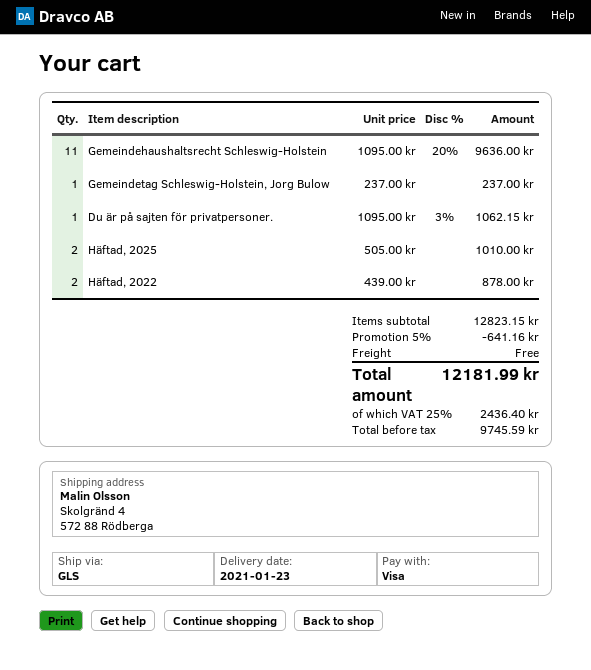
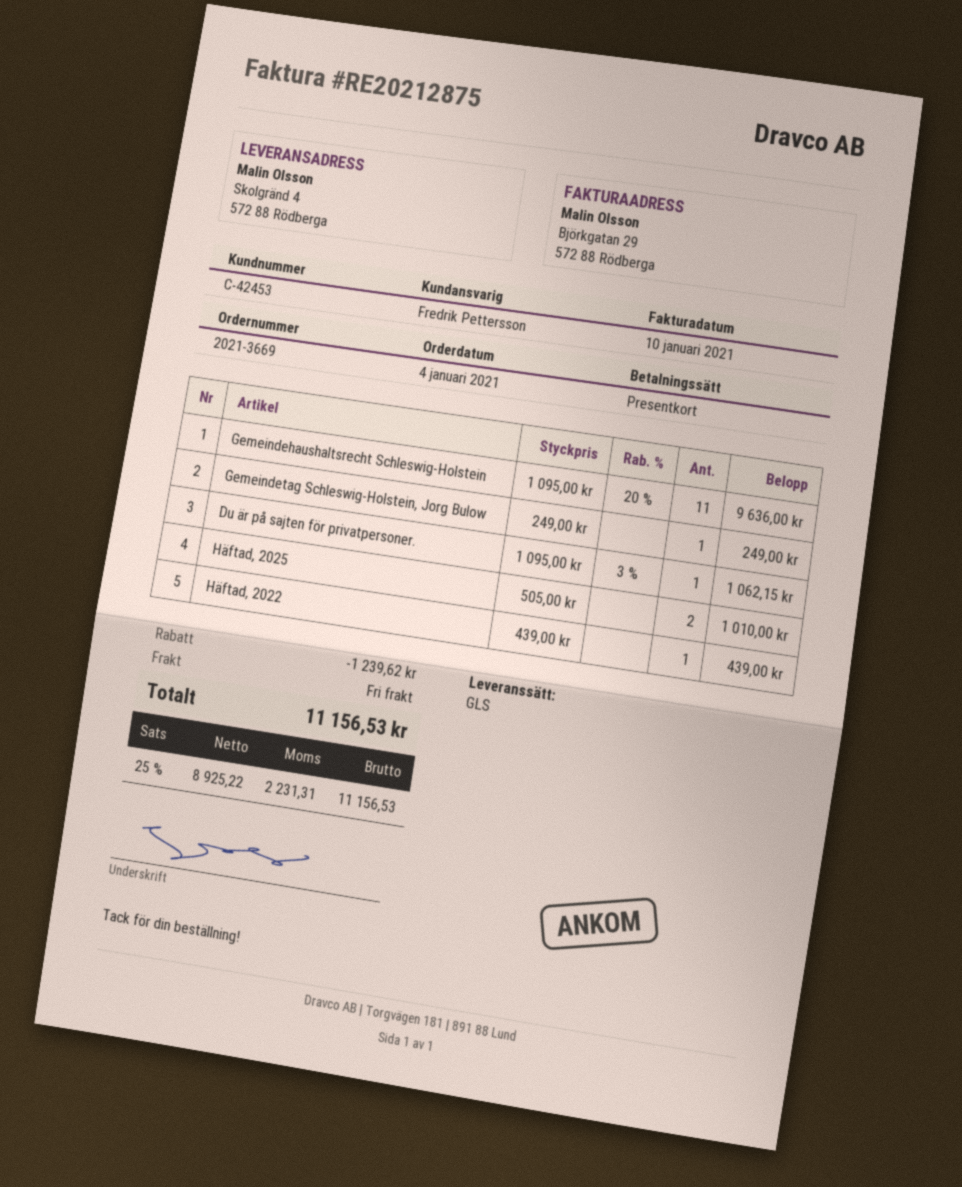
payment method: Visa -> gift card
Gemeindetag Schleswig-Holstein, Jorg Bulow: 1 x 237.00 = 237.00 -> 1 x 249.00 = 249.00
Häftad, 2022: 2 x 439.00 = 878.00 -> 1 x 439.00 = 439.00
discount: 641.16 -> 1239.62
net: 9745.59 -> 8925.22
tax: 25% = 2436.40 -> 25% = 2231.31
total: 12181.99 -> 11156.53

